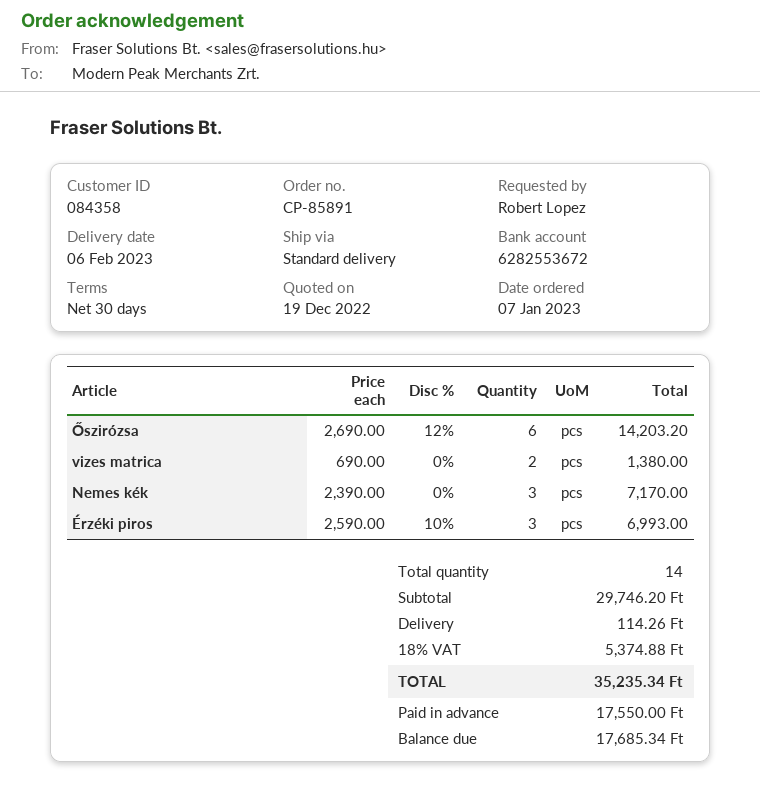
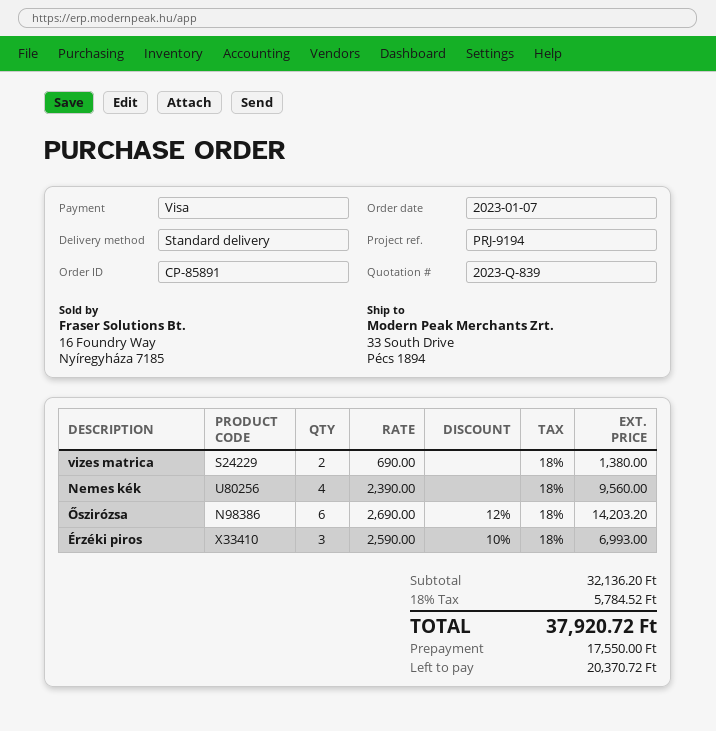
Nemes kék: 3 x 2390.00 = 7170.00 -> 4 x 2390.00 = 9560.00
subtotal: 29746.20 -> 32136.20
shipping: 114.26 -> none
tax: 18% = 5374.88 -> 18% = 5784.52
total: 35235.34 -> 37920.72
balance: 17685.34 -> 20370.72

